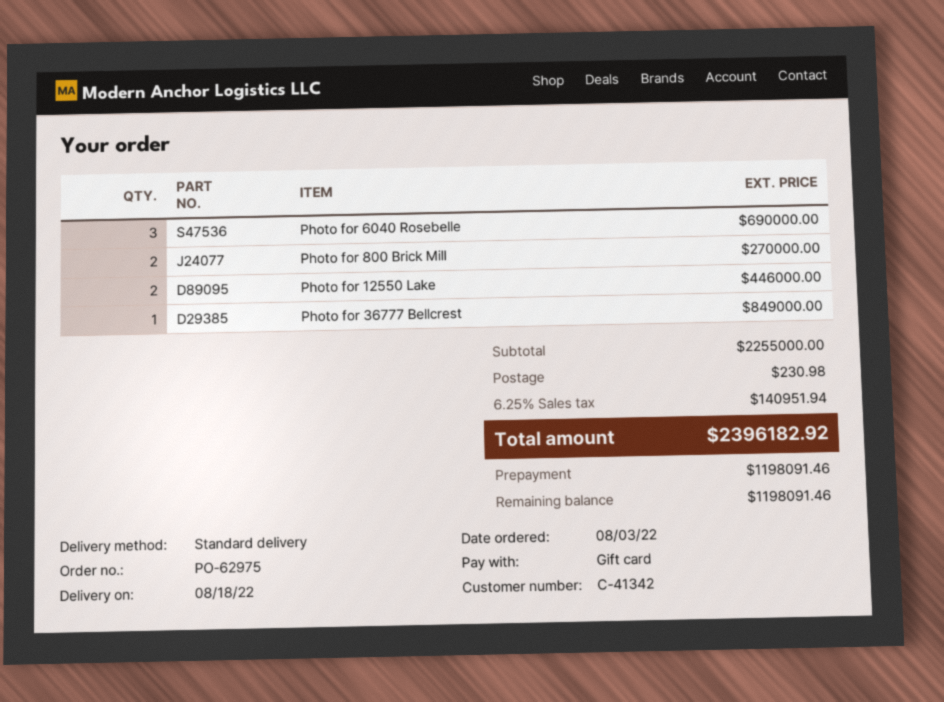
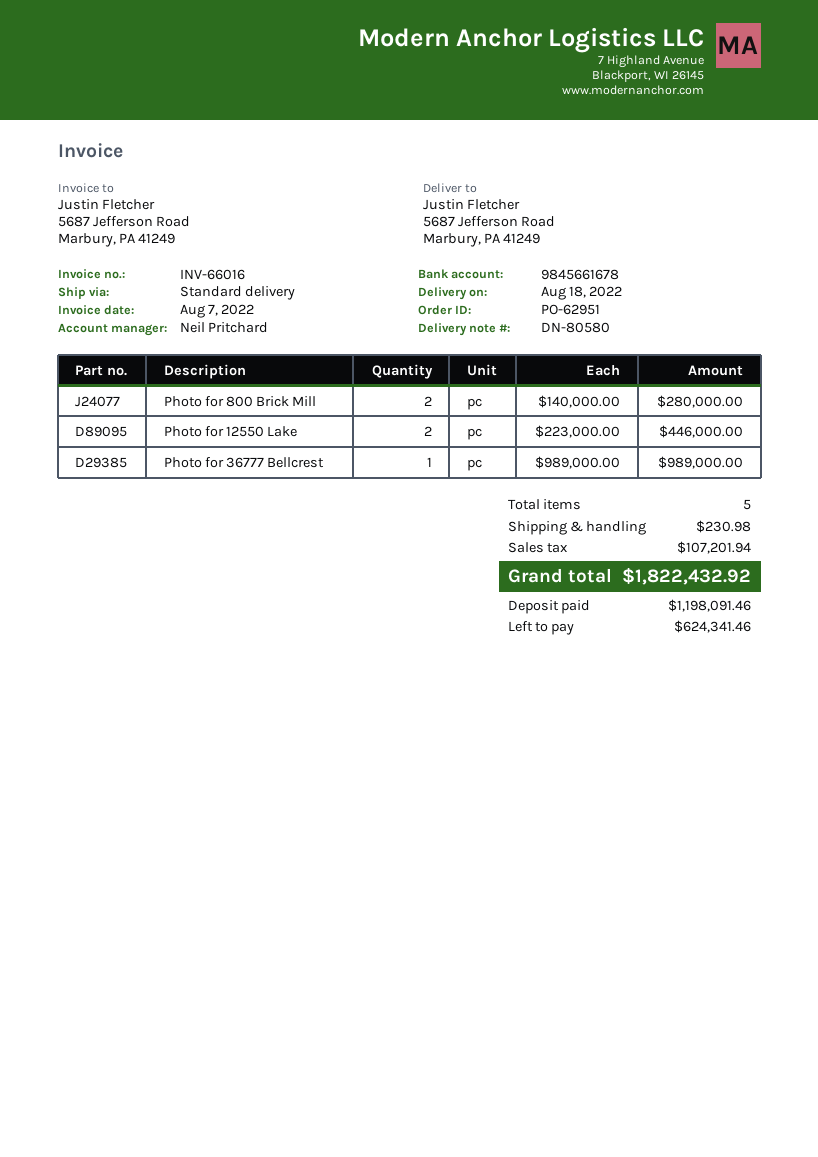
order number: PO-62975 -> PO-62951
Photo for 6040 Rosebelle: 3 for 690000.00 -> none
Photo for 800 Brick Mill: 2 for 270000.00 -> 2 for 280000.00
Photo for 36777 Bellcrest: 1 for 849000.00 -> 1 for 989000.00
tax: 140951.94 -> 107201.94
total: 2396182.92 -> 1822432.92
balance: 1198091.46 -> 624341.46

